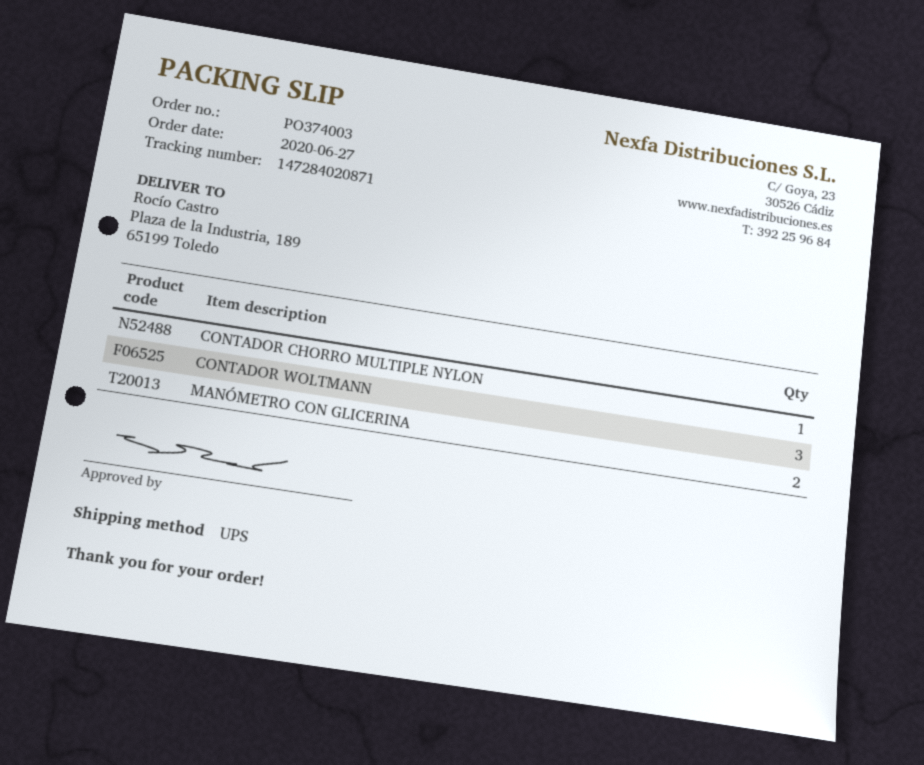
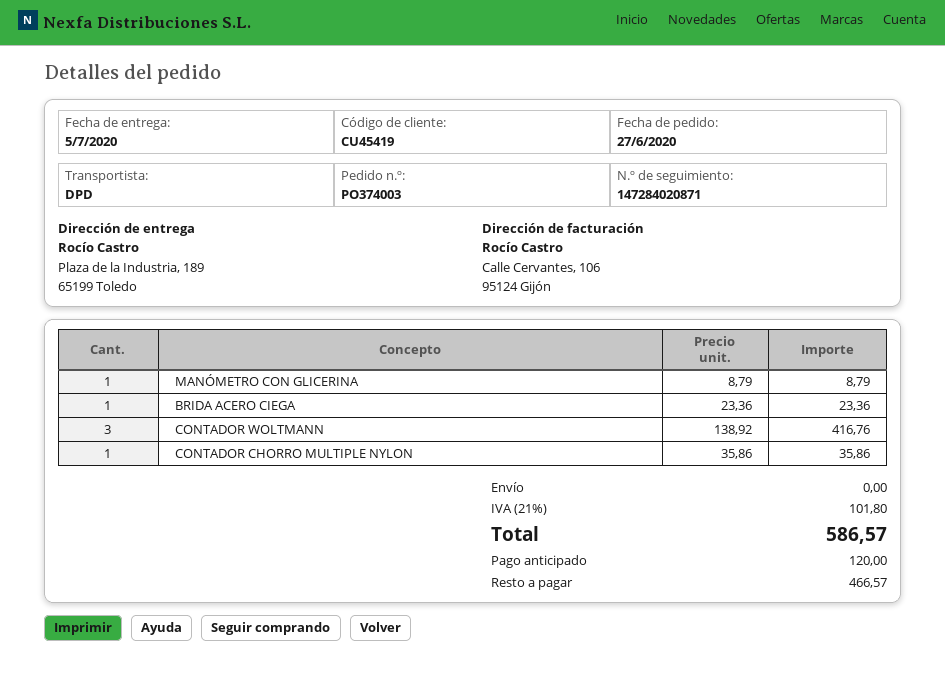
shipping method: UPS -> DPD
MANÓMETRO CON GLICERINA: 2 -> 1
BRIDA ACERO CIEGA: none -> 1

